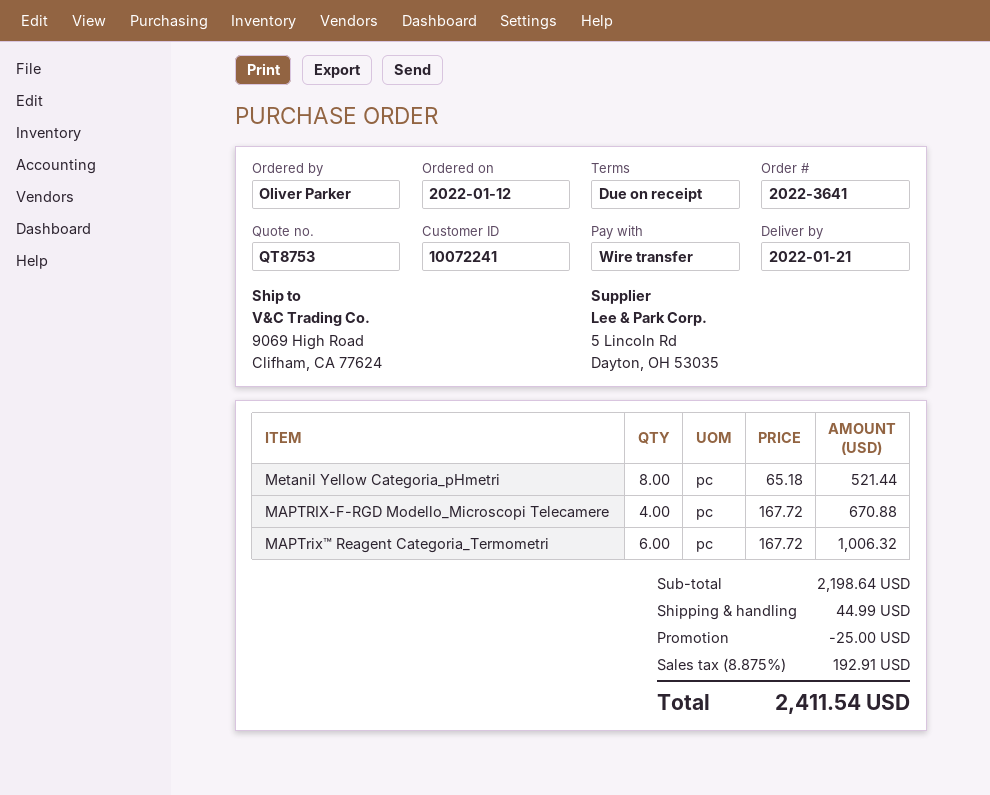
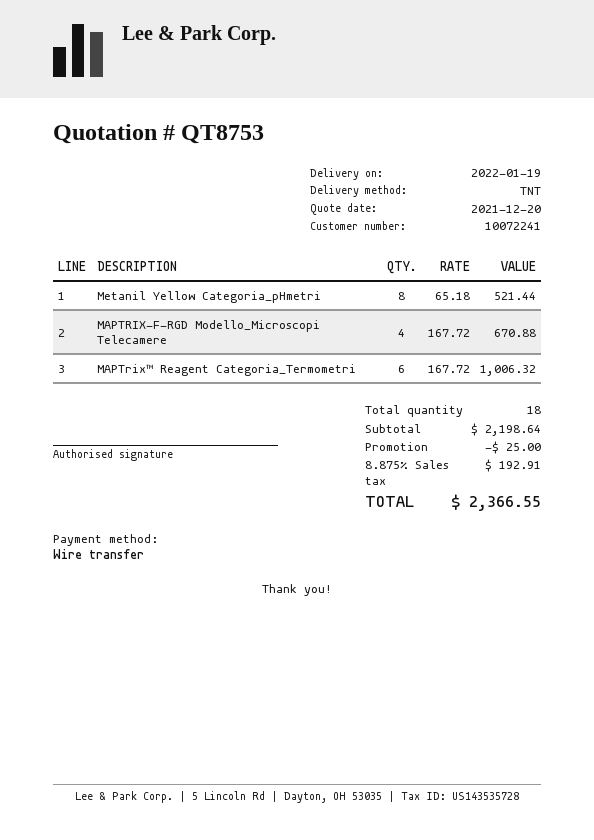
delivery date: 2022-01-21 -> 2022-01-19
shipping: 44.99 -> none
total: 2411.54 -> 2366.55

